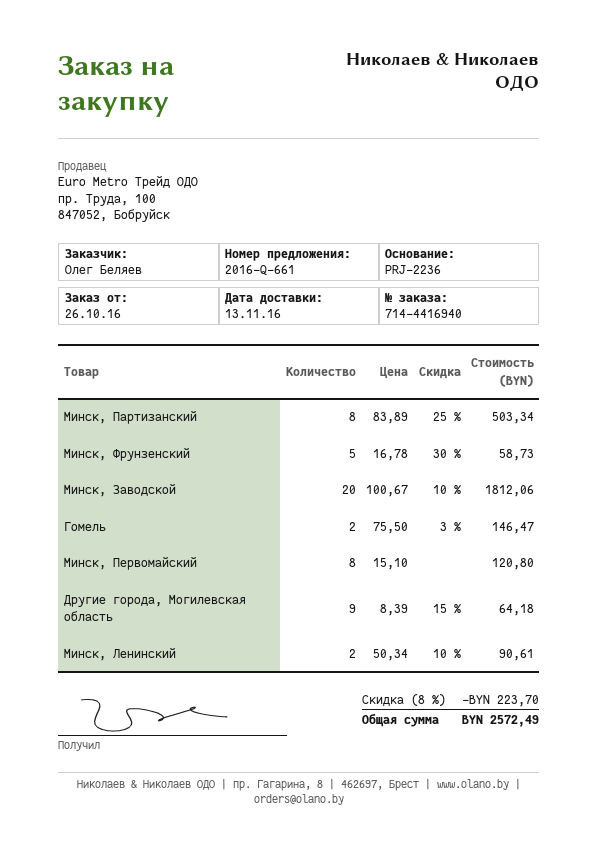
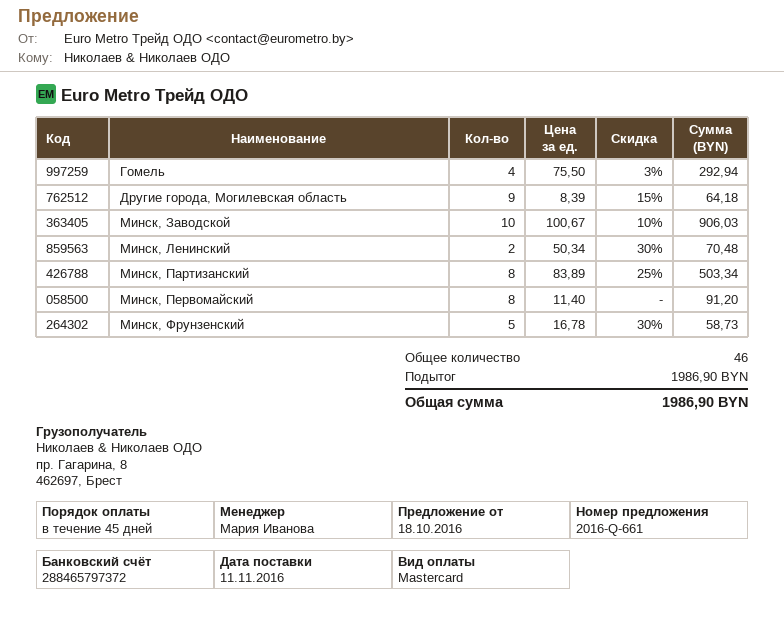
delivery date: 2016-11-13 -> 2016-11-11
Минск, Заводской: 20 x 100.67 - 10% = 1812.06 -> 10 x 100.67 - 10% = 906.03
Гомель: 2 x 75.50 - 3% = 146.47 -> 4 x 75.50 - 3% = 292.94
Минск, Первомайский: 8 x 15.10 = 120.80 -> 8 x 11.40 = 91.20
Минск, Ленинский: 2 x 50.34 - 10% = 90.61 -> 2 x 50.34 - 30% = 70.48
discount: 8% = 223.70 -> none
total: 2572.49 -> 1986.90

